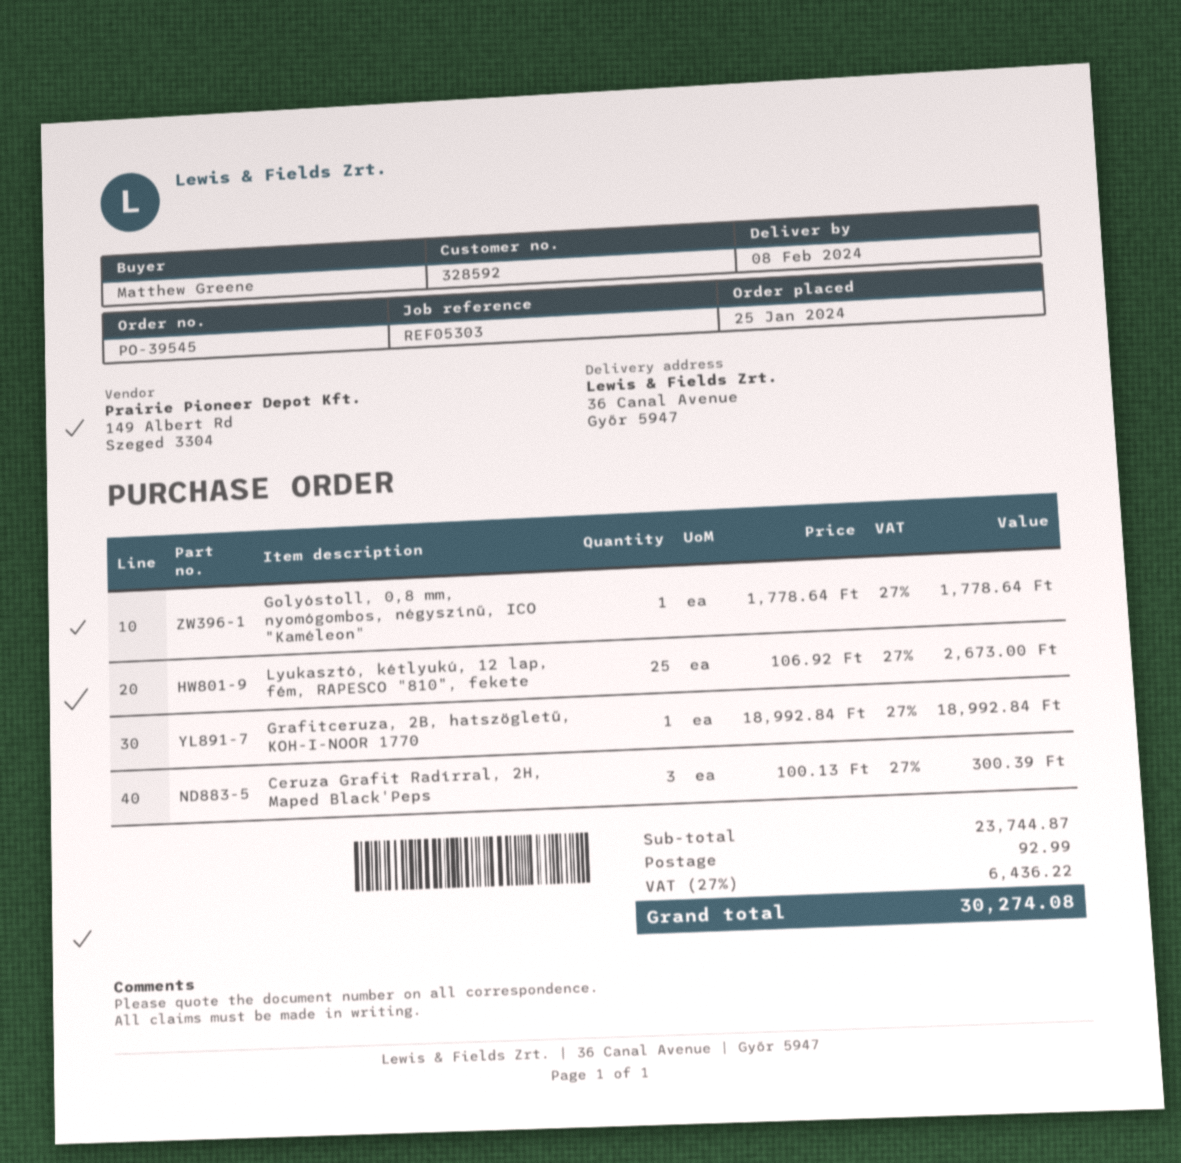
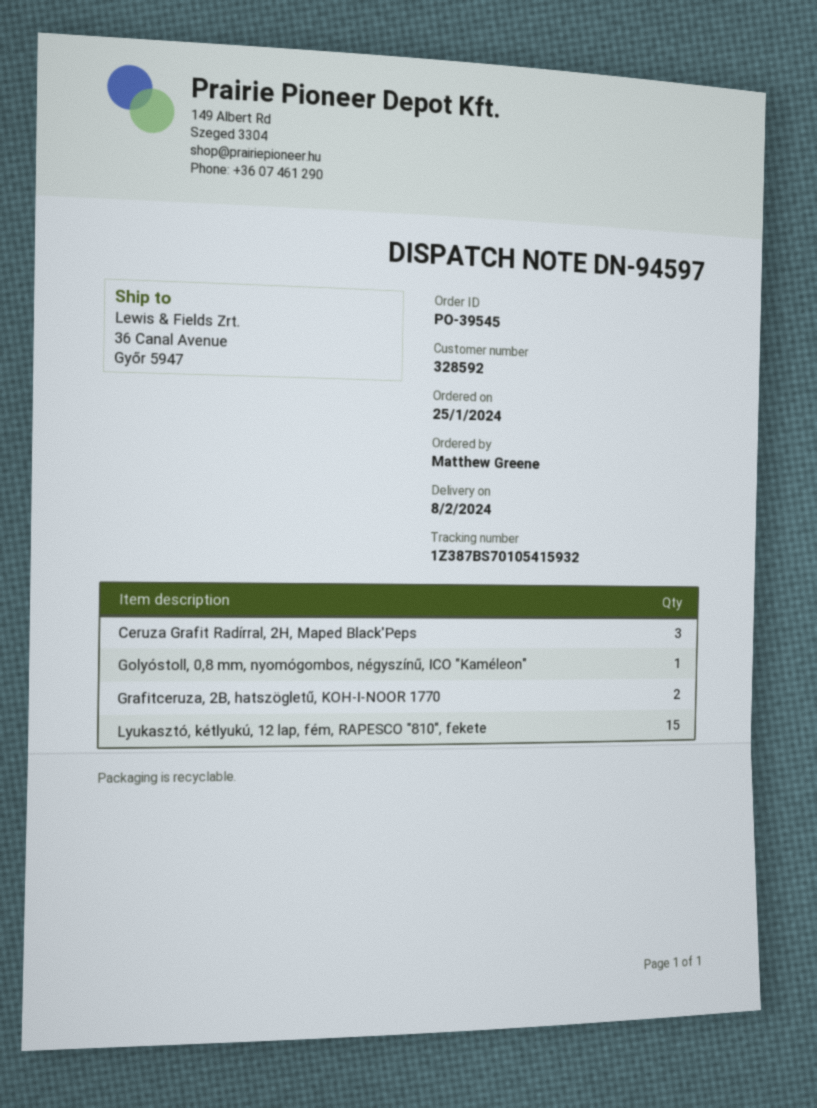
Lyukasztó, kétlyukú, 12 lap, fém, RAPESCO "810", fekete: 25 -> 15
Grafitceruza, 2B, hatszögletű, KOH-I-NOOR 1770: 1 -> 2

